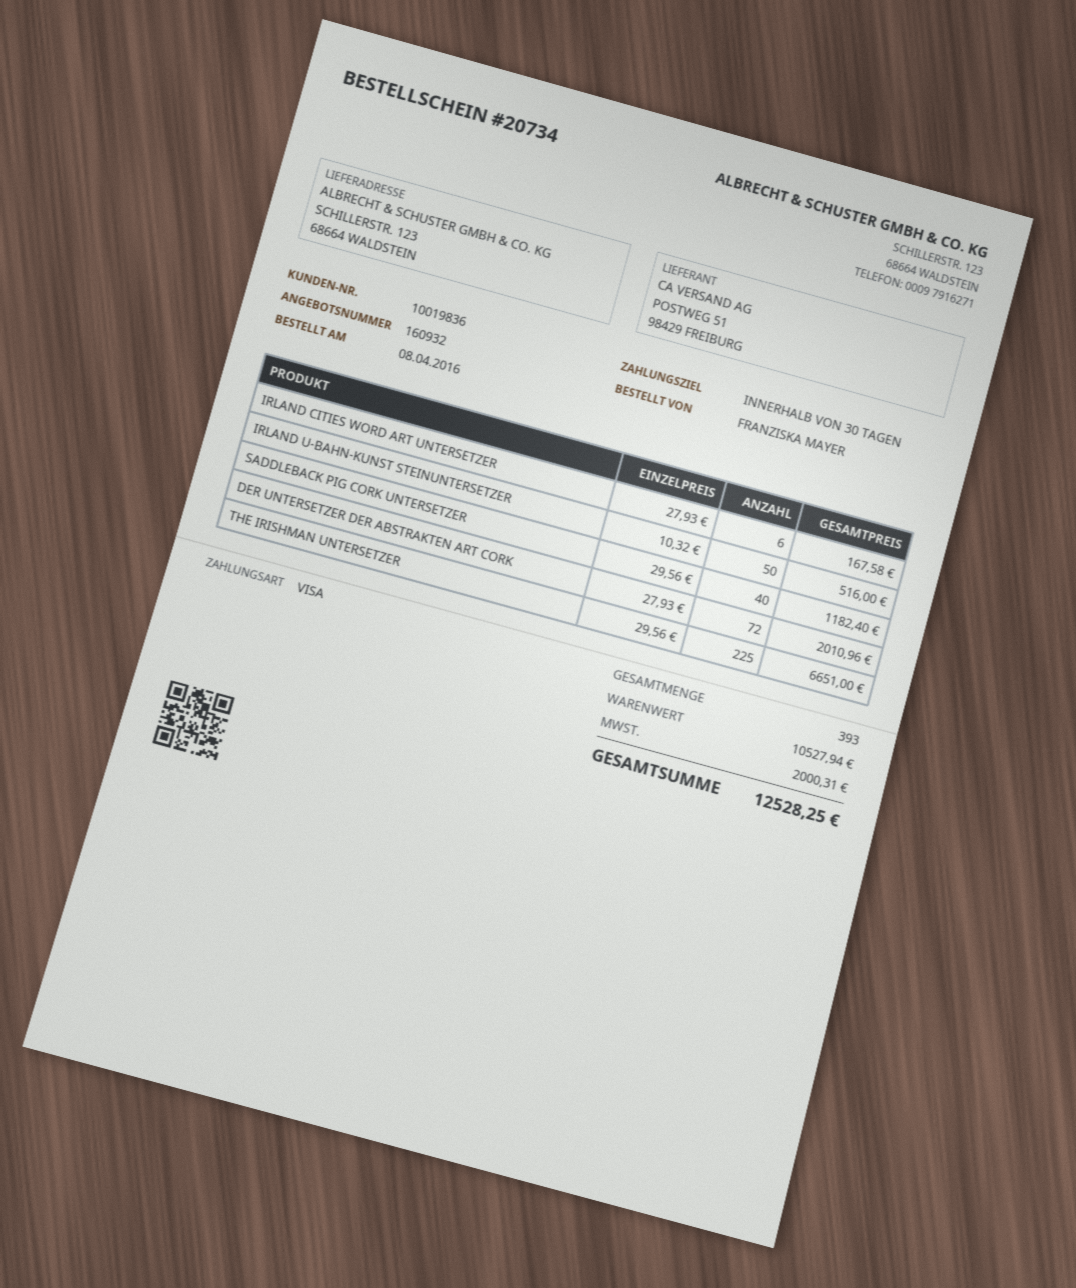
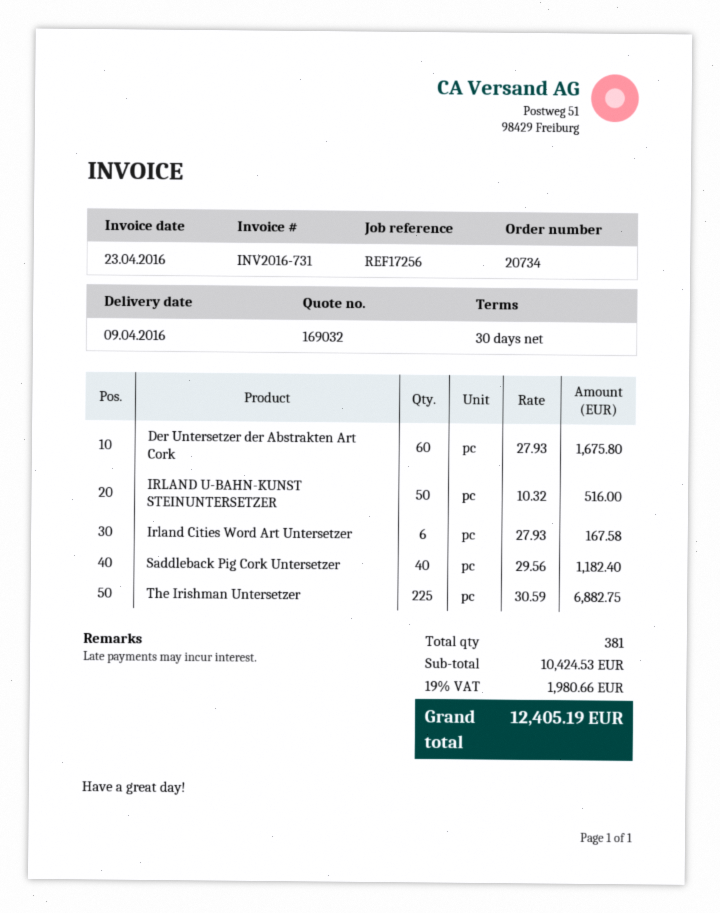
quote number: 160932 -> 169032
DER UNTERSETZER DER ABSTRAKTEN ART CORK: 72 x 27.93 = 2010.96 -> 60 x 27.93 = 1675.80
THE IRISHMAN UNTERSETZER: 225 x 29.56 = 6651.00 -> 225 x 30.59 = 6882.75
total quantity: 393 -> 381
subtotal: 10527.94 -> 10424.53
tax: 2000.31 -> 1980.66
total: 12528.25 -> 12405.19

